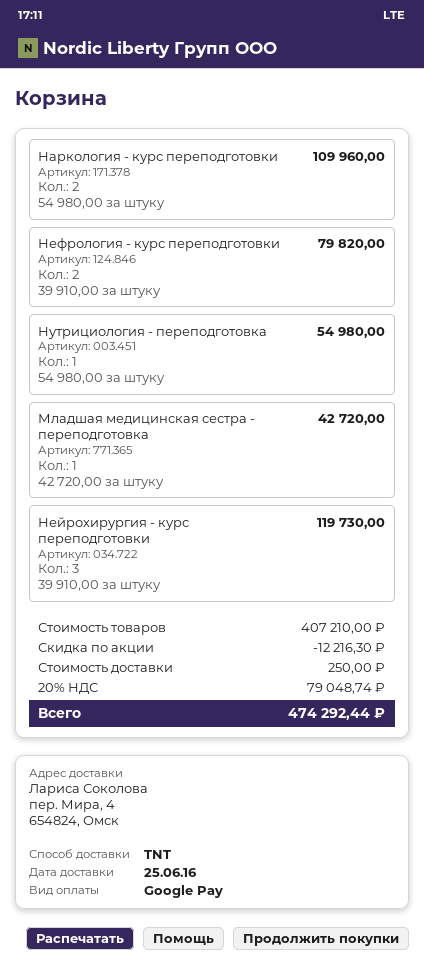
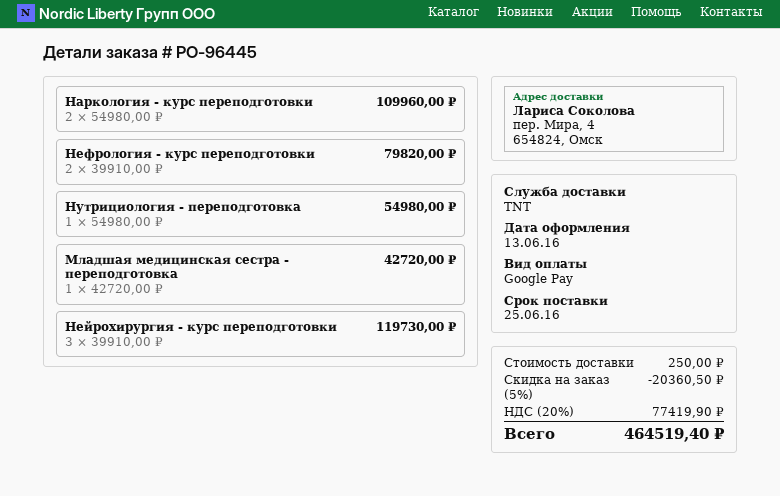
discount: 12216.30 -> 20360.50
tax: 20% = 79048.74 -> 20% = 77419.90
total: 474292.44 -> 464519.40

